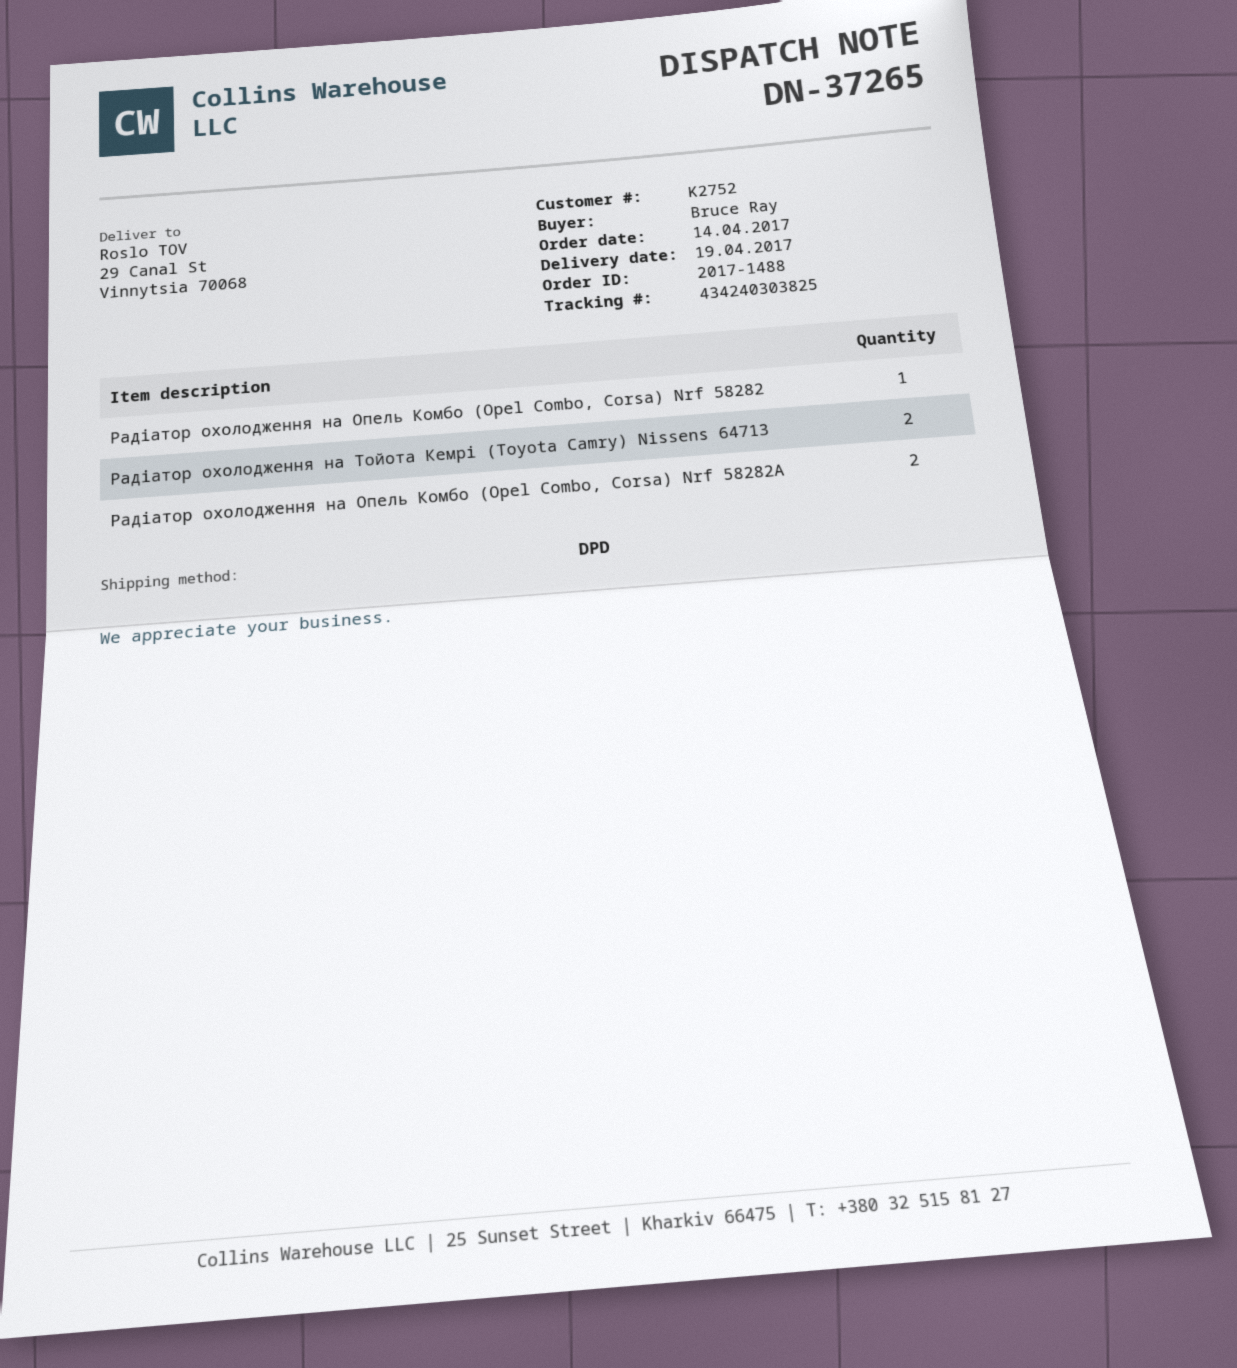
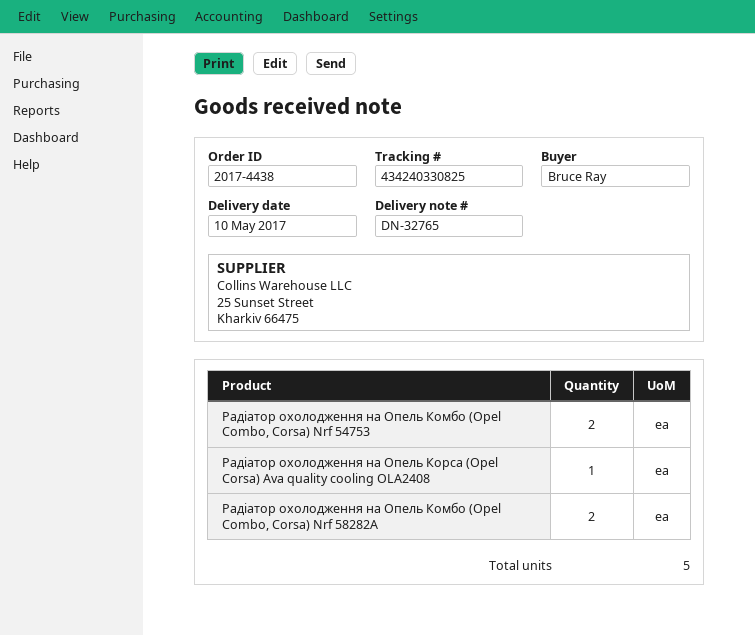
order number: 2017-1488 -> 2017-4438
delivery note number: DN-37265 -> DN-32765
delivery date: 2017-04-19 -> 2017-05-10
tracking number: 434240303825 -> 434240330825
Радіатор охолодження на Опель Комбо (Opel Combo, Corsa) Nrf 58282: 1 -> none
Радіатор охолодження на Тойота Кемрі (Toyota Camry) Nissens 64713: 2 -> none
Радіатор охолодження на Опель Комбо (Opel Combo, Corsa) Nrf 54753: none -> 2
Радіатор охолодження на Опель Корса (Opel Corsa) Ava quality cooling OLA2408: none -> 1

